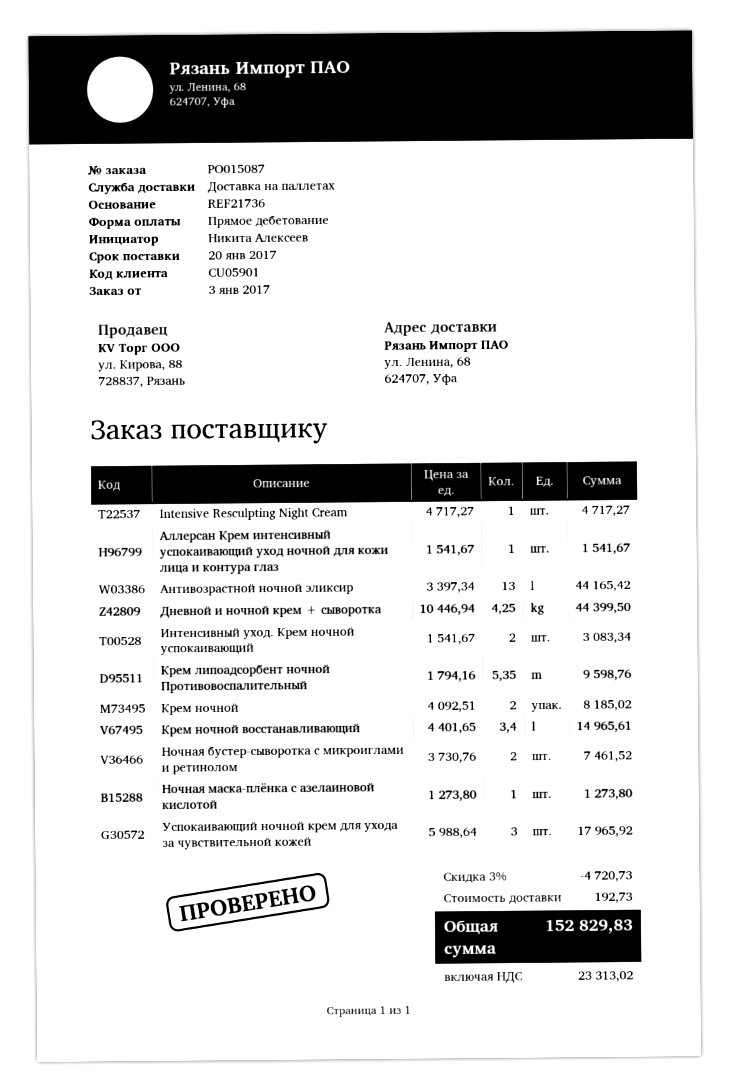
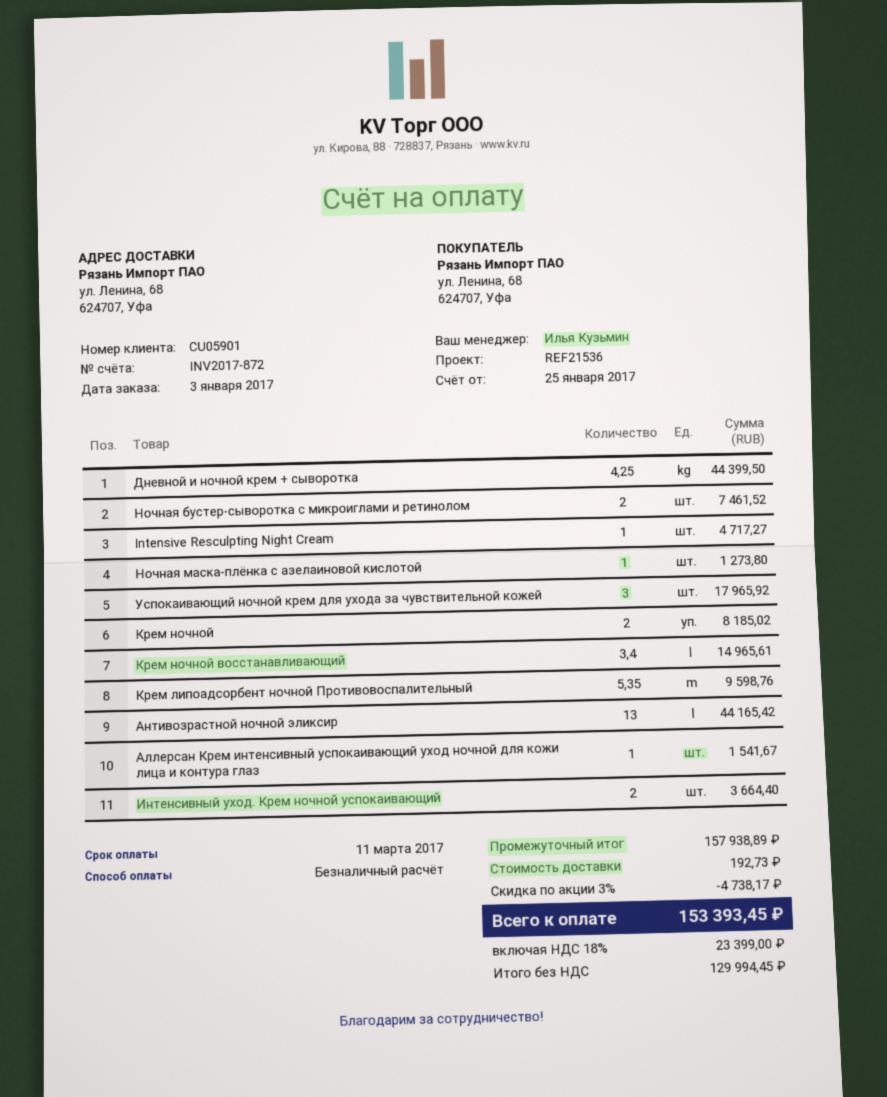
reference: REF21736 -> REF21536
payment method: direct debit -> bank transfer
Интенсивный уход. Крем ночной успокаивающий: 2 for 3083.34 -> 2 for 3664.40
discount: 3% = 4720.73 -> 3% = 4738.17
tax: 23313.02 -> 23399.00
total: 152829.83 -> 153393.45

